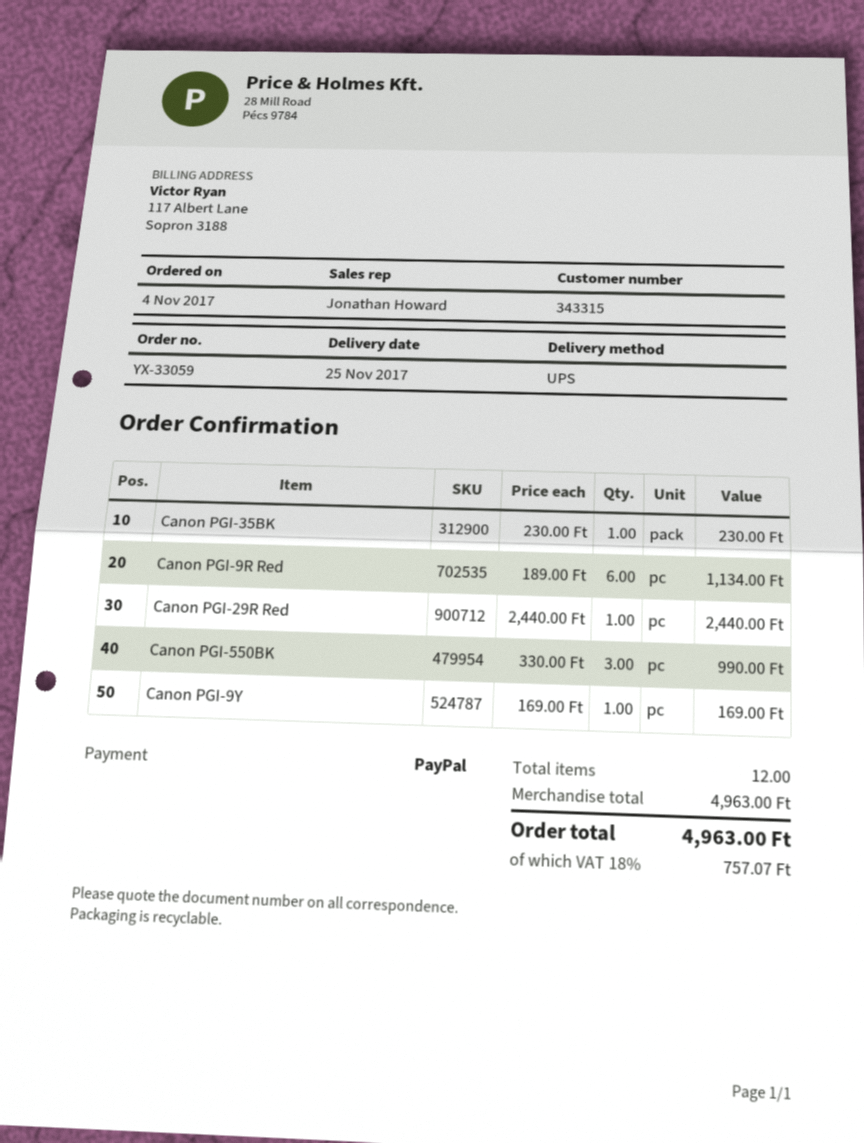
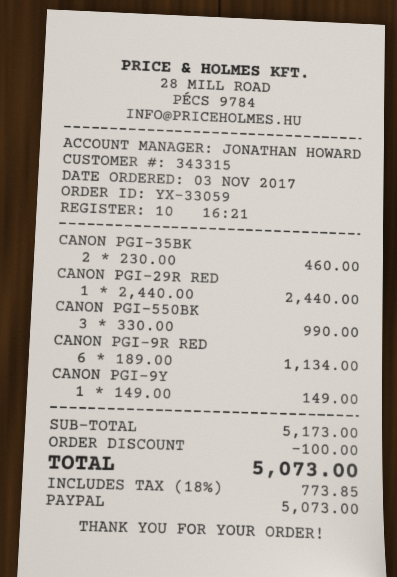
order date: 2017-11-04 -> 2017-11-03
Canon PGI-35BK: 1 x 230.00 = 230.00 -> 2 x 230.00 = 460.00
Canon PGI-9Y: 1 x 169.00 = 169.00 -> 1 x 149.00 = 149.00
subtotal: 4963.00 -> 5173.00
discount: none -> 100.00
tax: 18% = 757.07 -> 18% = 773.85
total: 4963.00 -> 5073.00

